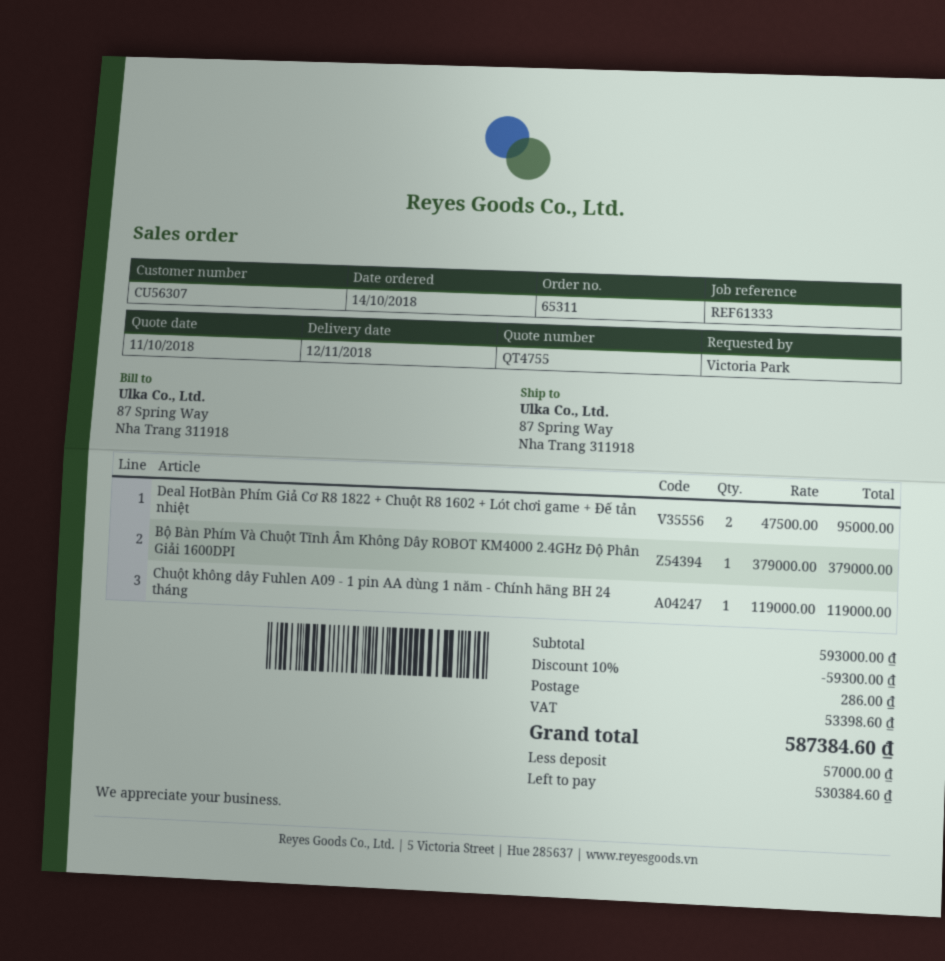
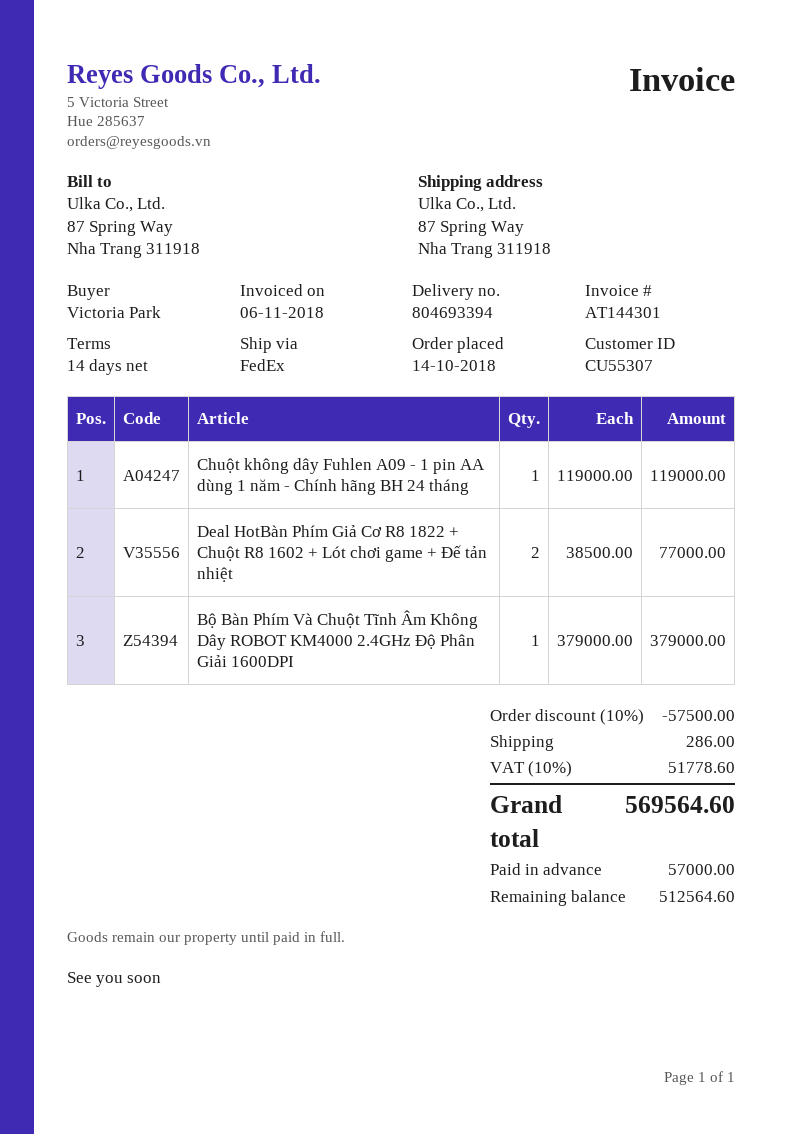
customer number: CU56307 -> CU55307
Deal HotBàn Phím Giả Cơ R8 1822 + Chuột R8 1602 + Lót chơi game + Đế tản nhiệt: 2 x 47500.00 = 95000.00 -> 2 x 38500.00 = 77000.00
discount: 10% = 59300.00 -> 10% = 57500.00
tax: 53398.60 -> 51778.60
total: 587384.60 -> 569564.60
balance: 530384.60 -> 512564.60

